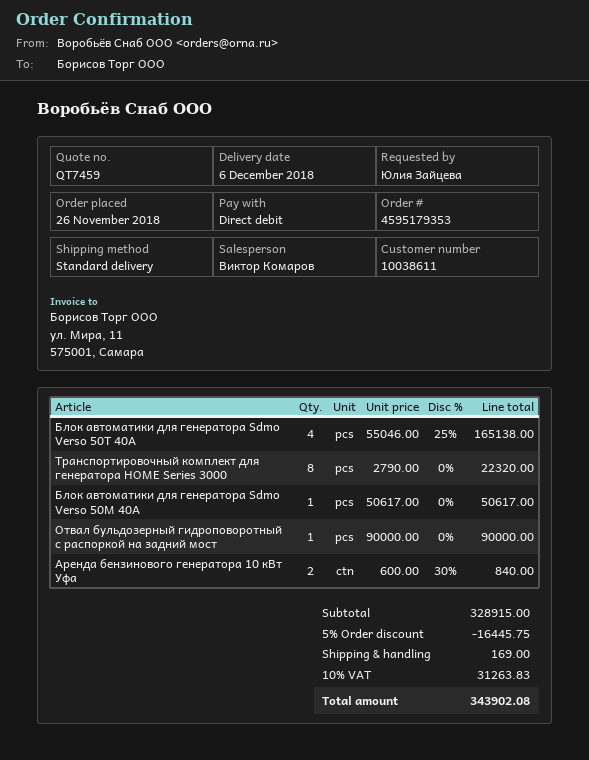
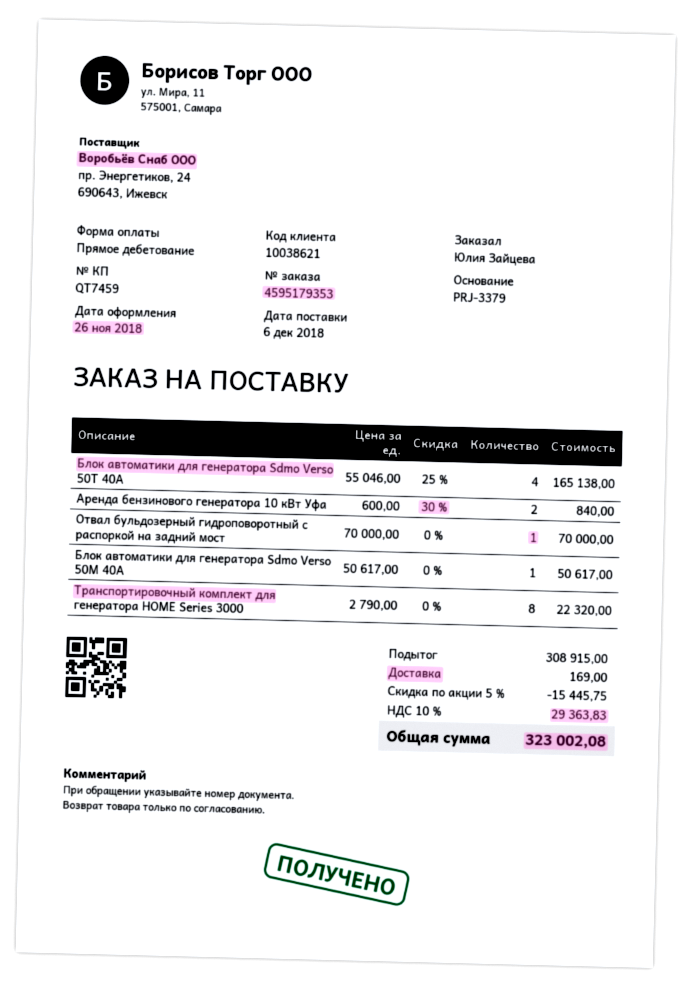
customer number: 10038611 -> 10038621
Отвал бульдозерный гидроповоротный с распоркой на задний мост: 1 x 90000.00 = 90000.00 -> 1 x 70000.00 = 70000.00
subtotal: 328915.00 -> 308915.00
discount: 5% = 16445.75 -> 5% = 15445.75
tax: 10% = 31263.83 -> 10% = 29363.83
total: 343902.08 -> 323002.08

